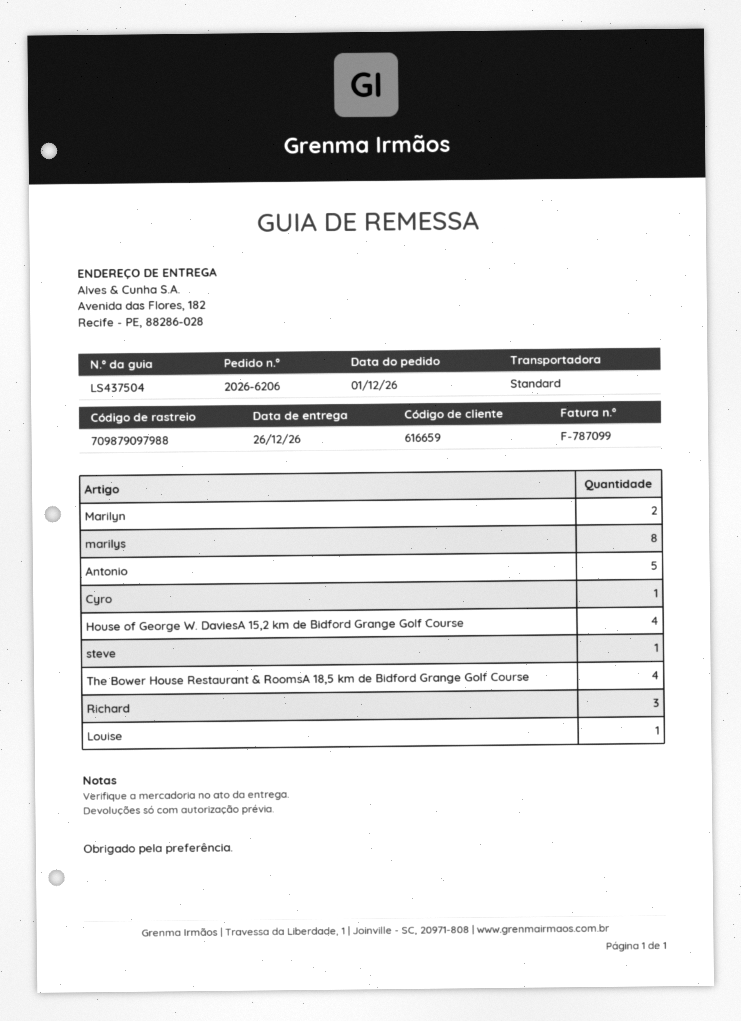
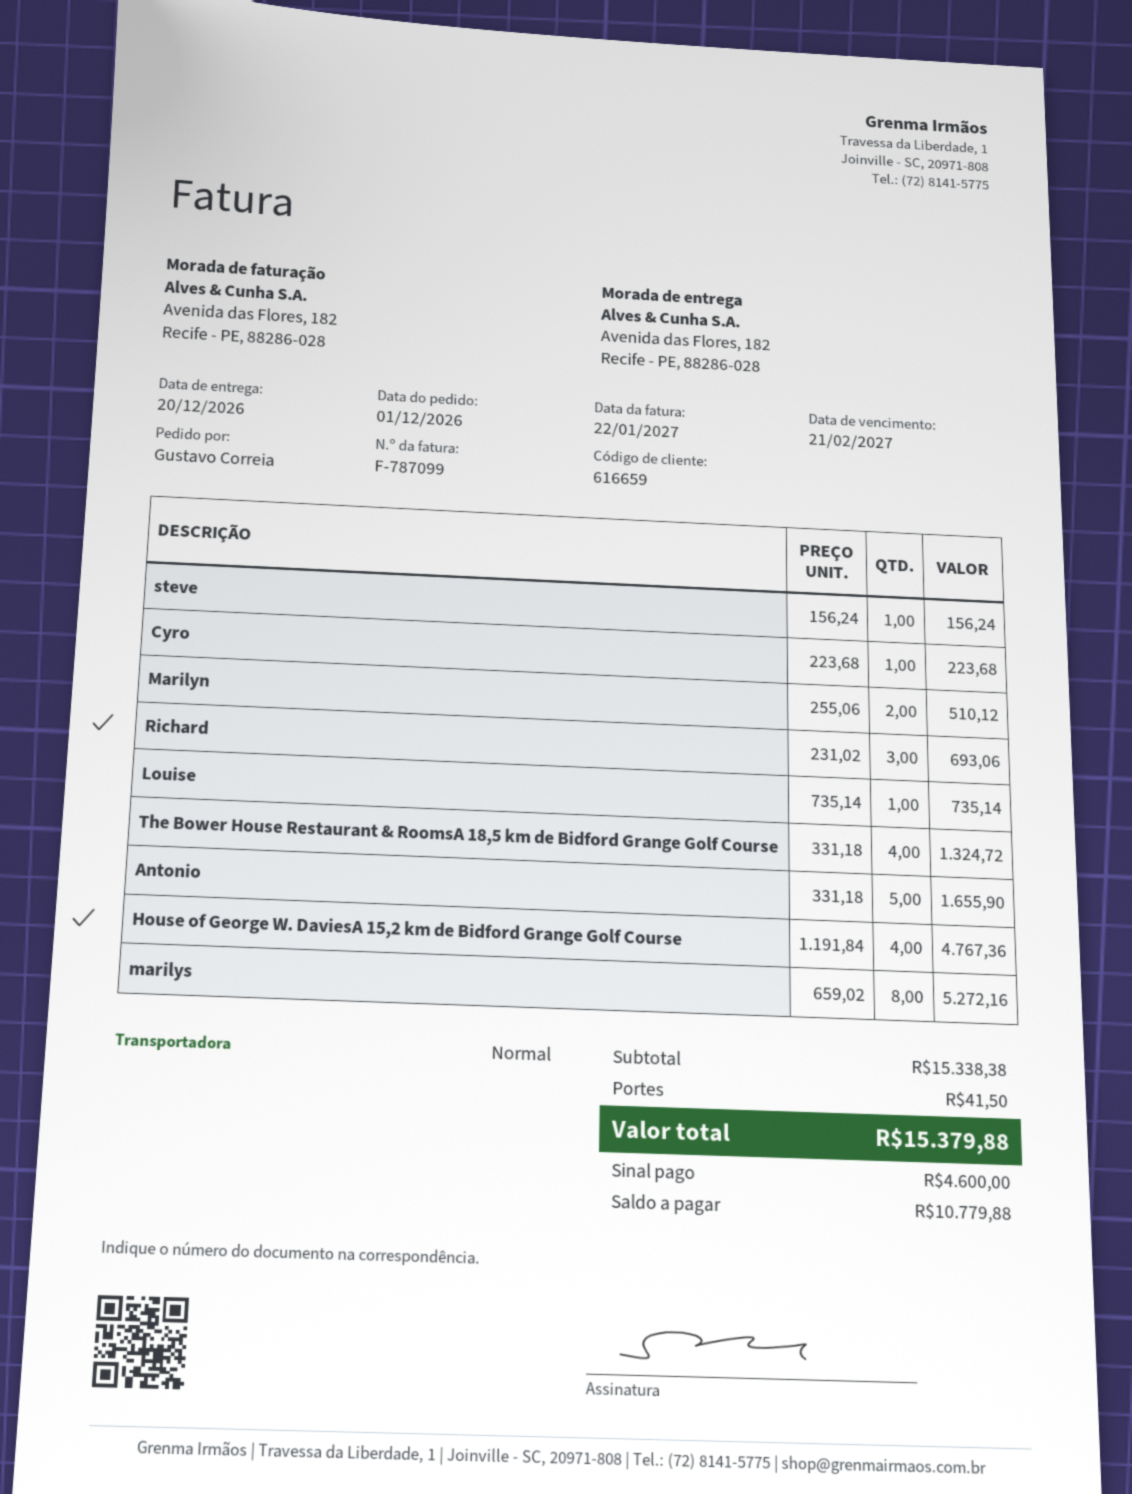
delivery date: 2026-12-26 -> 2026-12-20

